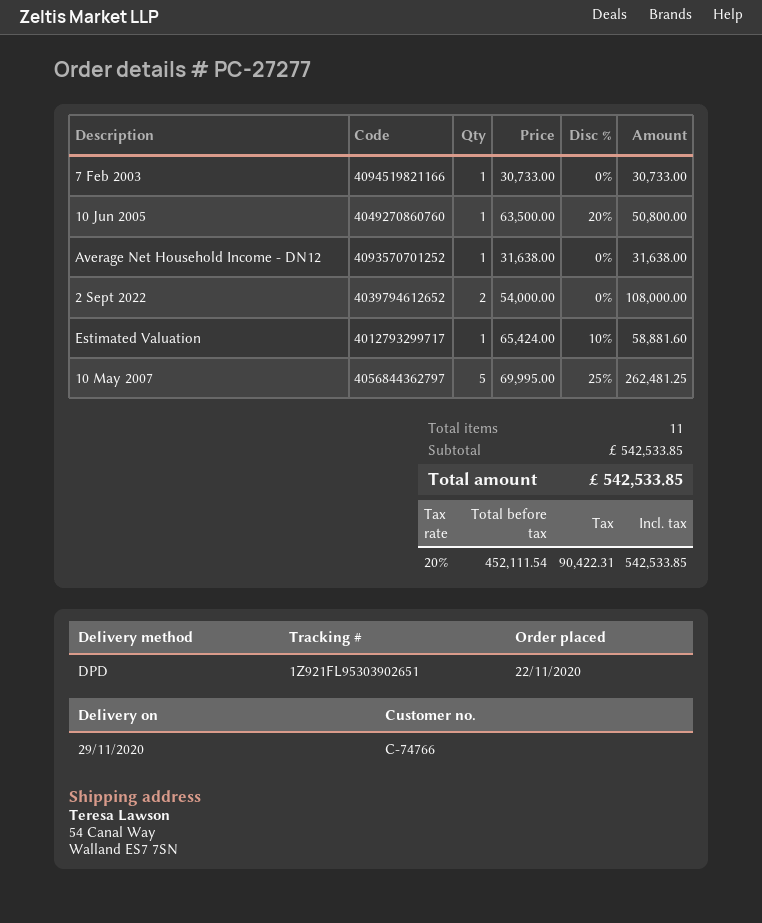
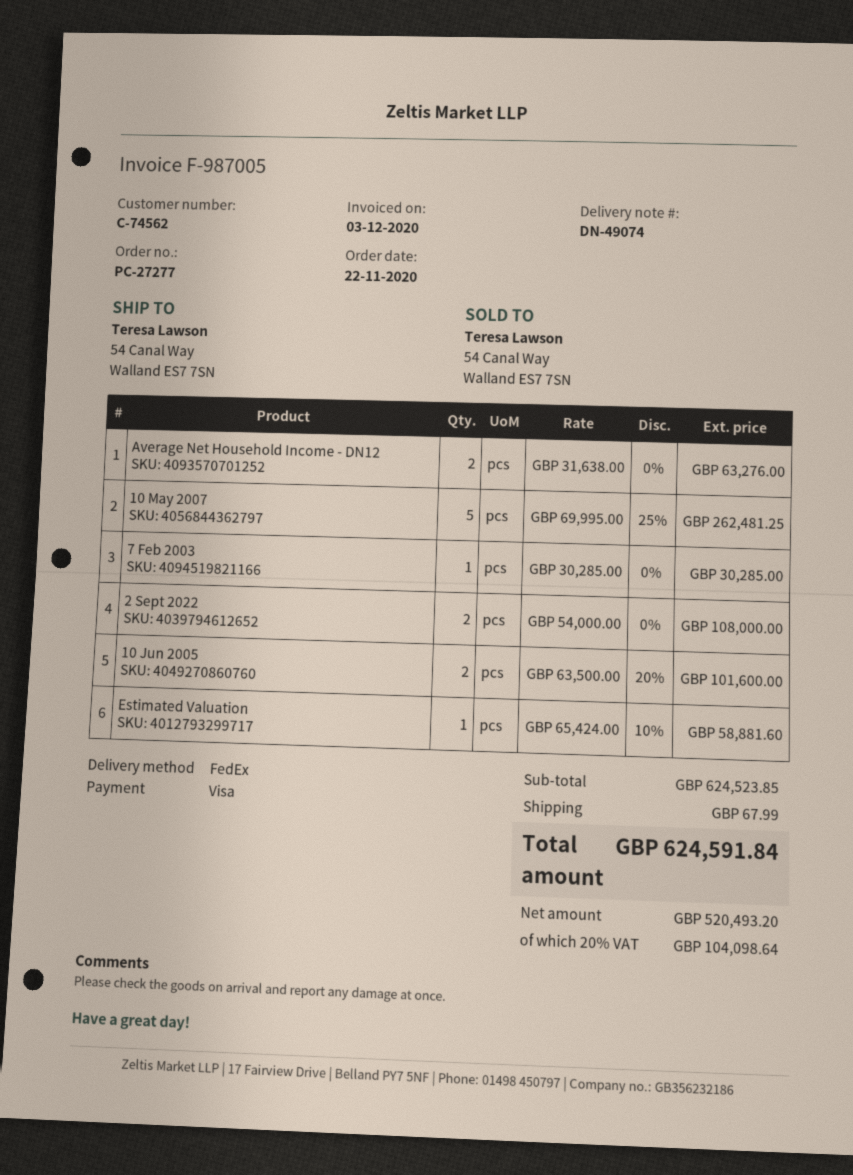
customer number: C-74766 -> C-74562
shipping method: DPD -> FedEx
7 Feb 2003: 1 x 30733.00 = 30733.00 -> 1 x 30285.00 = 30285.00
10 Jun 2005: 1 x 63500.00 - 20% = 50800.00 -> 2 x 63500.00 - 20% = 101600.00
Average Net Household Income - DN12: 1 x 31638.00 = 31638.00 -> 2 x 31638.00 = 63276.00
subtotal: 542533.85 -> 624523.85
shipping: none -> 67.99
net: 452111.54 -> 520493.20
tax: 20% = 90422.31 -> 20% = 104098.64
total: 542533.85 -> 624591.84

